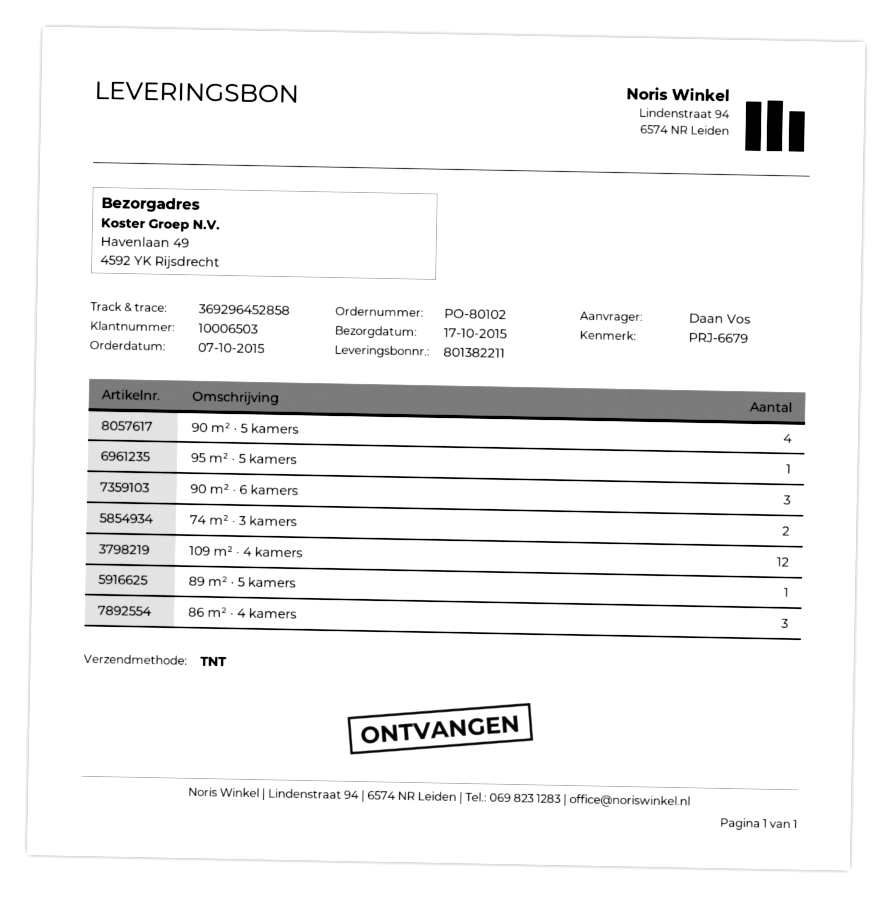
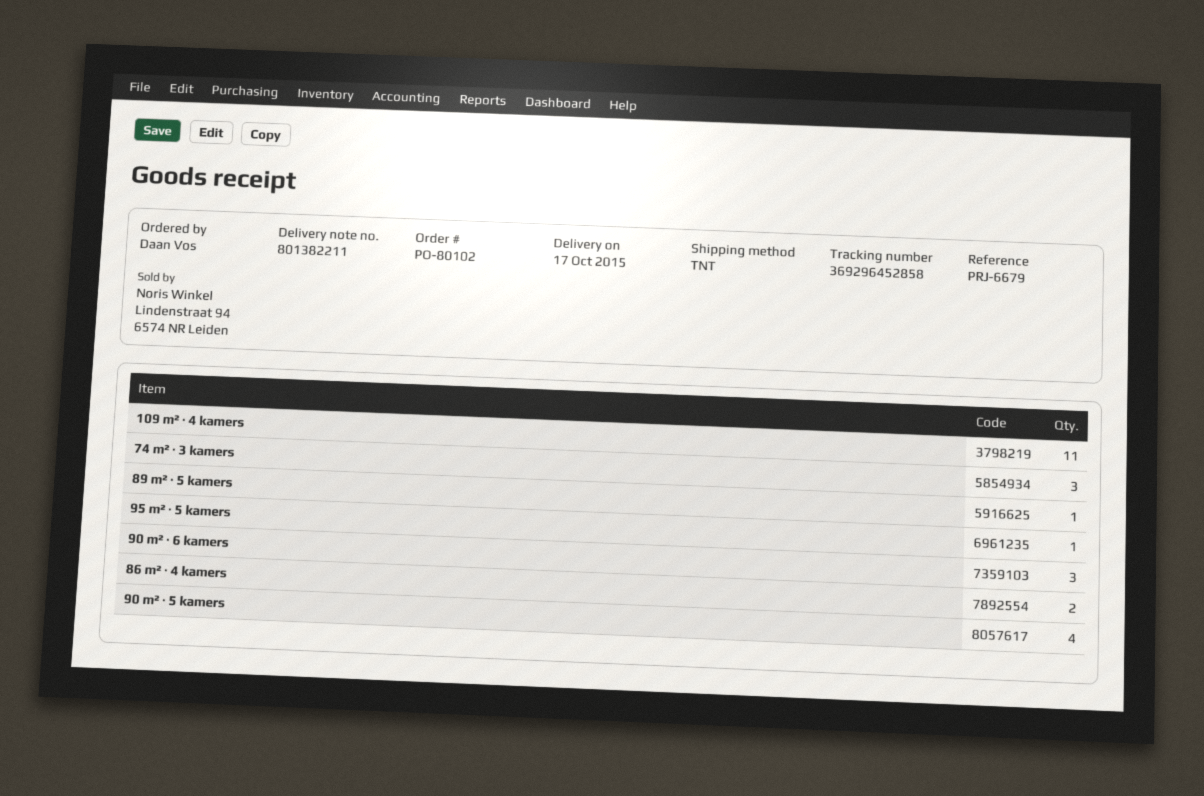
74 m² · 3 kamers: 2 -> 3
109 m² · 4 kamers: 12 -> 11
86 m² · 4 kamers: 3 -> 2

